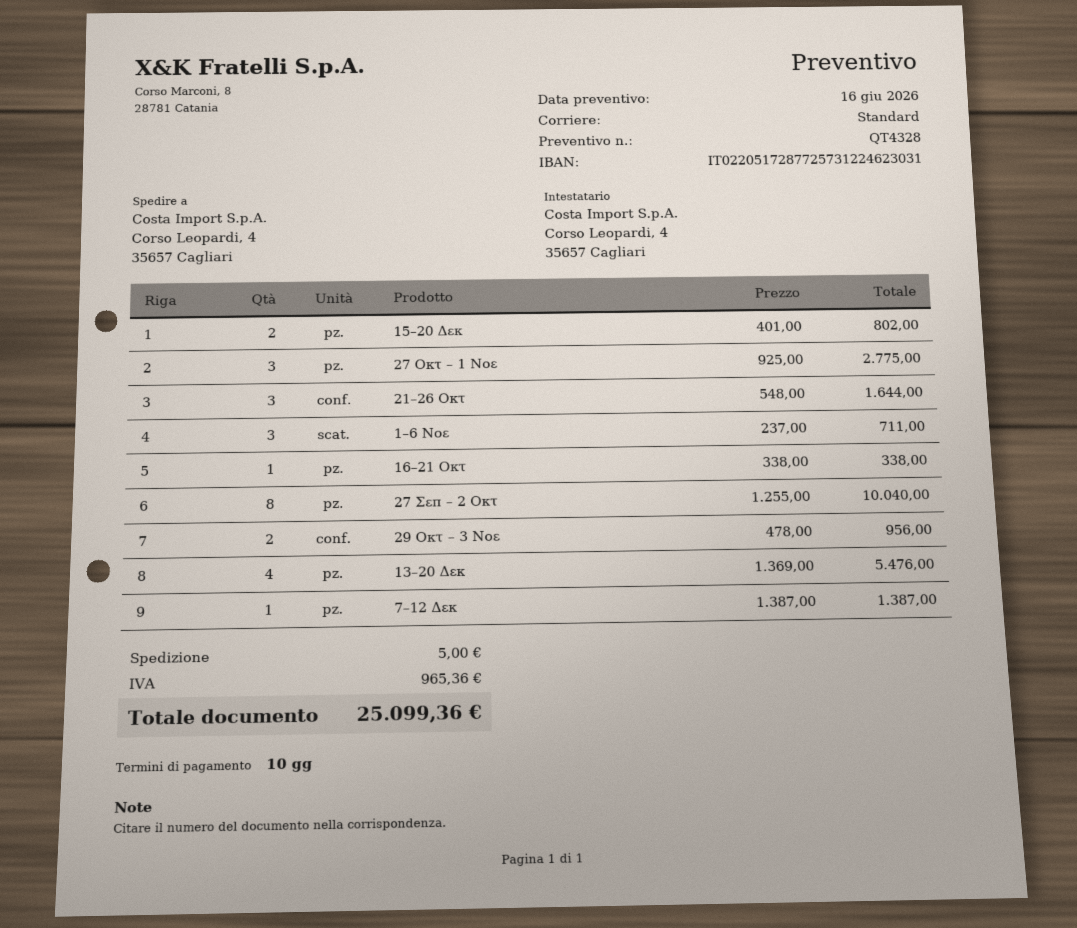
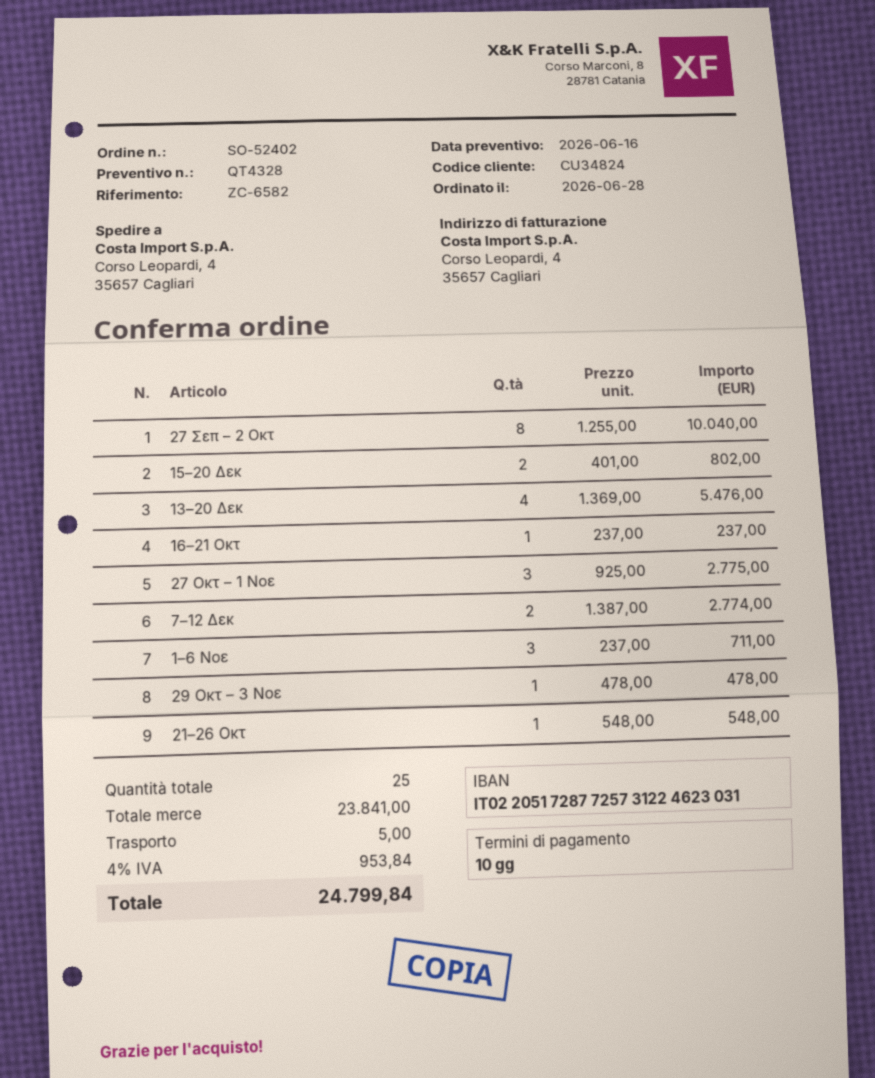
21–26 Οκτ: 3 x 548.00 = 1644.00 -> 1 x 548.00 = 548.00
16–21 Οκτ: 1 x 338.00 = 338.00 -> 1 x 237.00 = 237.00
29 Οκτ – 3 Νοε: 2 x 478.00 = 956.00 -> 1 x 478.00 = 478.00
7–12 Δεκ: 1 x 1387.00 = 1387.00 -> 2 x 1387.00 = 2774.00
tax: 965.36 -> 953.84
total: 25099.36 -> 24799.84

